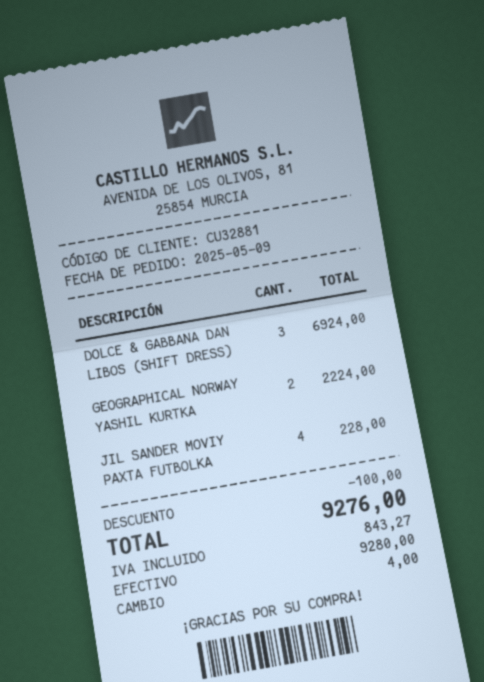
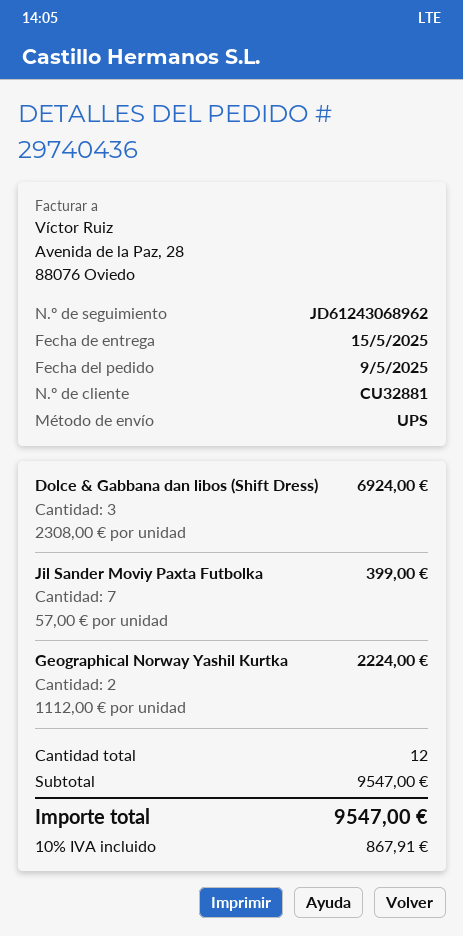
JIL SANDER MOVIY PAXTA FUTBOLKA: 4 for 228.00 -> 7 for 399.00
discount: 100.00 -> none
tax: 843.27 -> 867.91
total: 9276.00 -> 9547.00

